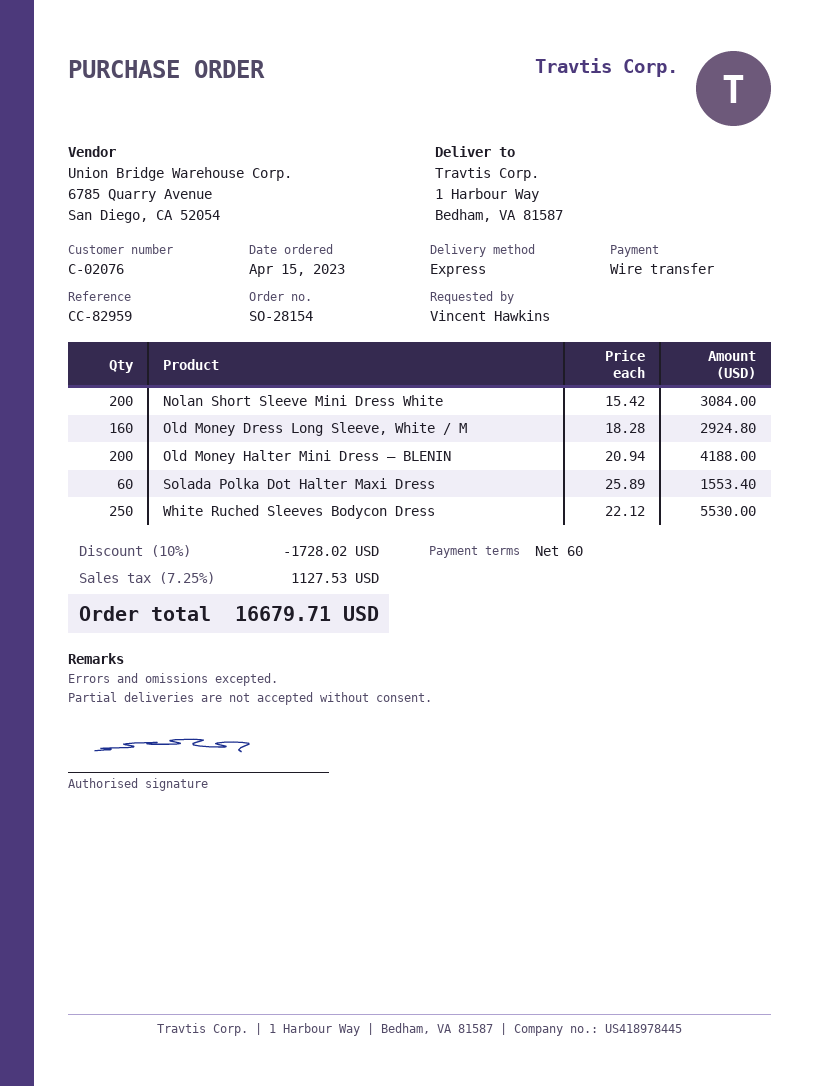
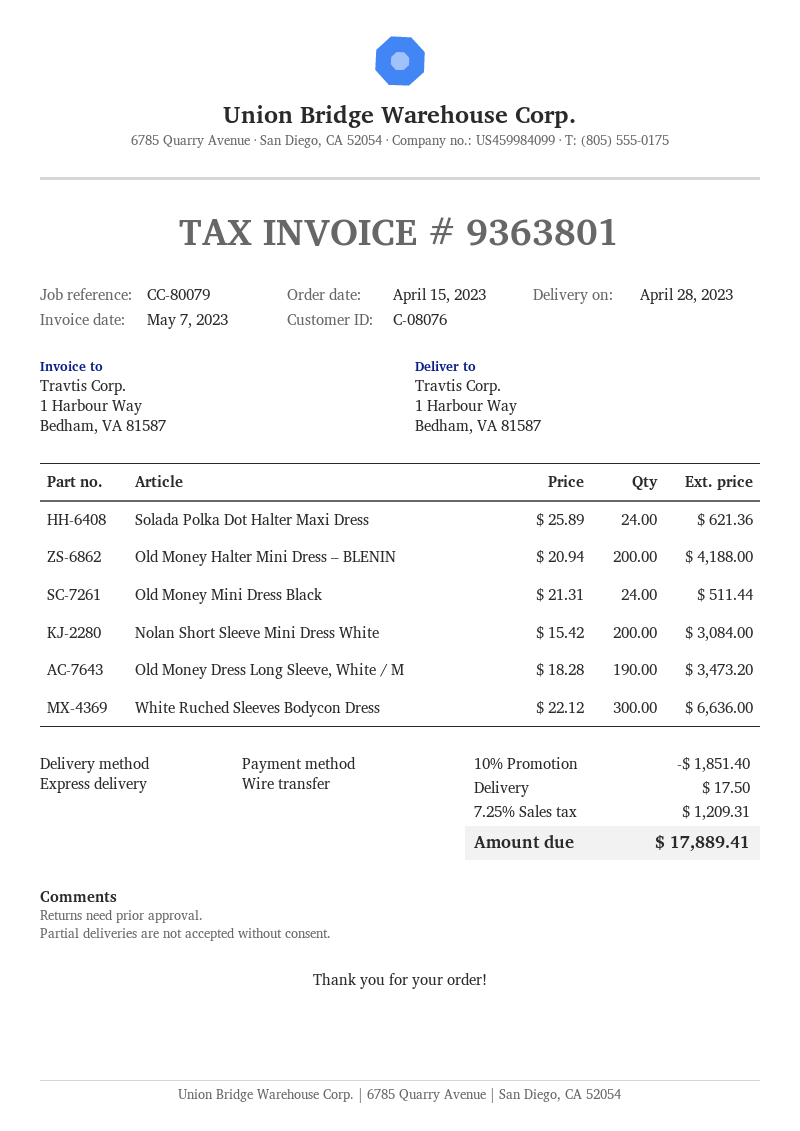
customer number: C-02076 -> C-08076
reference: CC-82959 -> CC-80079
Old Money Dress Long Sleeve, White / M: 160 x 18.28 = 2924.80 -> 190 x 18.28 = 3473.20
Solada Polka Dot Halter Maxi Dress: 60 x 25.89 = 1553.40 -> 24 x 25.89 = 621.36
White Ruched Sleeves Bodycon Dress: 250 x 22.12 = 5530.00 -> 300 x 22.12 = 6636.00
Old Money Mini Dress Black: none -> 24 x 21.31 = 511.44
discount: 10% = 1728.02 -> 10% = 1851.40
shipping: none -> 17.50
tax: 7.25% = 1127.53 -> 7.25% = 1209.31
total: 16679.71 -> 17889.41

